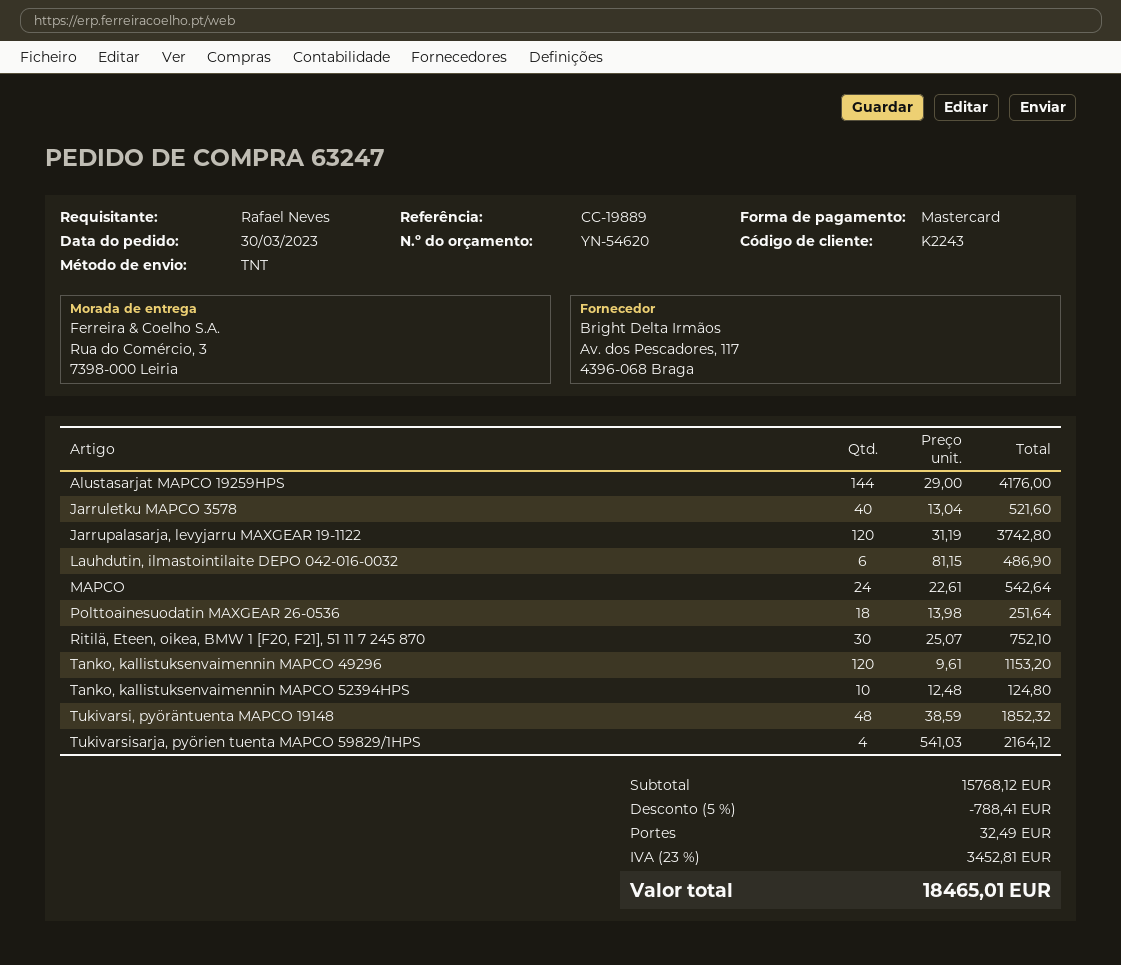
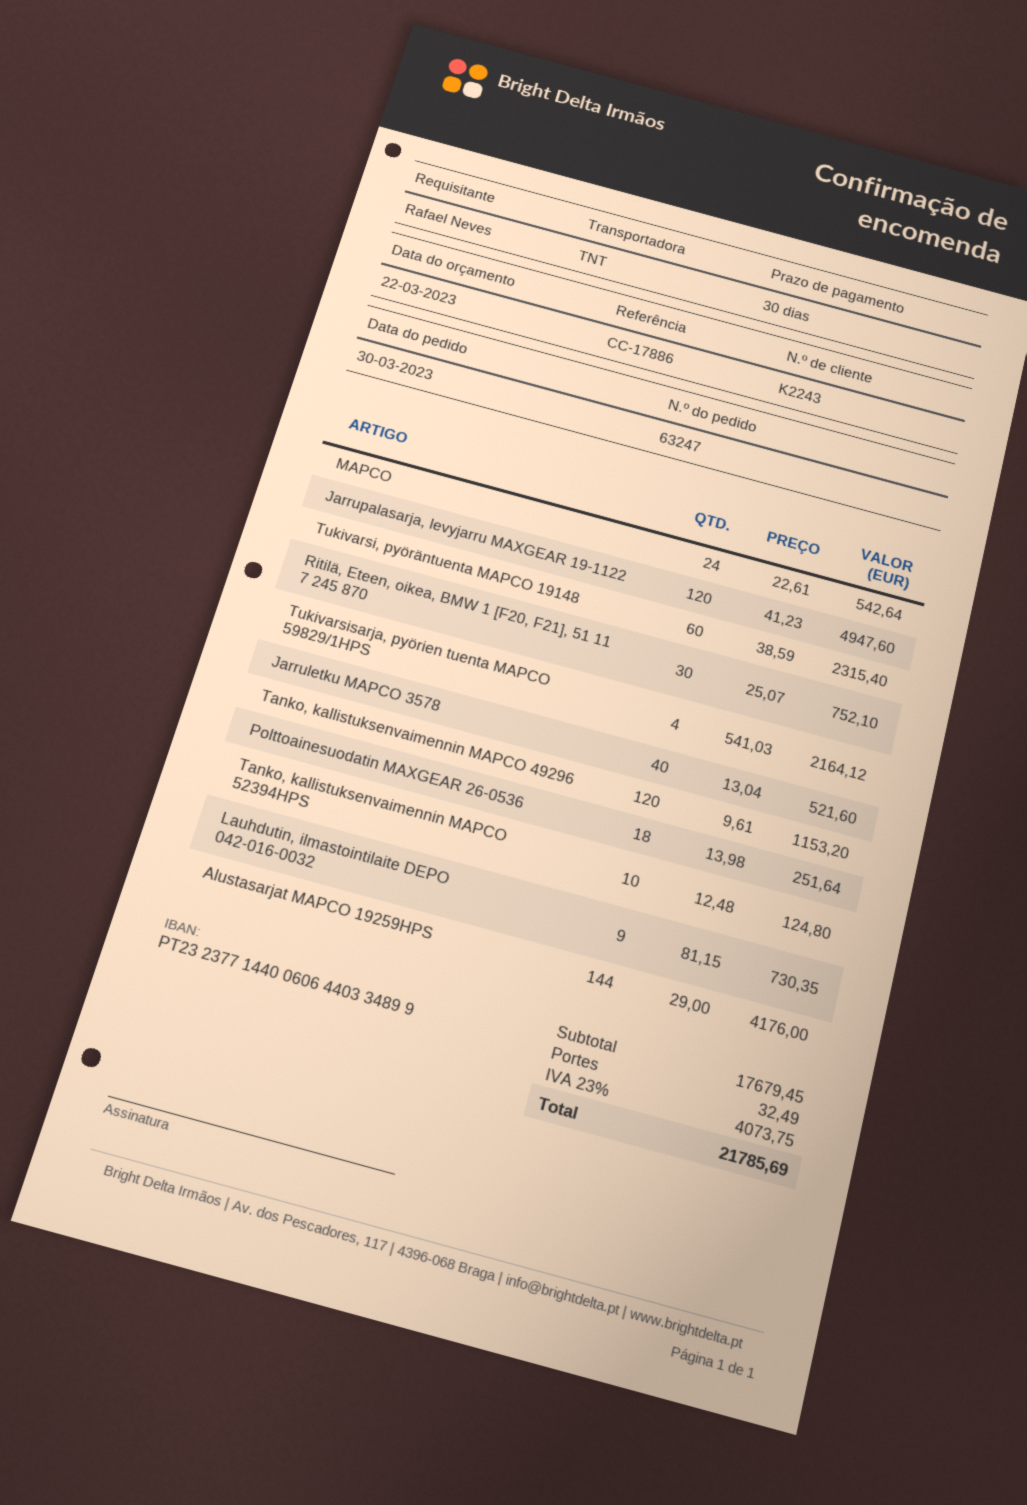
reference: CC-19889 -> CC-17886
Jarrupalasarja, levyjarru MAXGEAR 19-1122: 120 x 31.19 = 3742.80 -> 120 x 41.23 = 4947.60
Lauhdutin, ilmastointilaite DEPO 042-016-0032: 6 x 81.15 = 486.90 -> 9 x 81.15 = 730.35
Tukivarsi, pyöräntuenta MAPCO 19148: 48 x 38.59 = 1852.32 -> 60 x 38.59 = 2315.40
subtotal: 15768.12 -> 17679.45
discount: 5% = 788.41 -> none
tax: 23% = 3452.81 -> 23% = 4073.75
total: 18465.01 -> 21785.69

